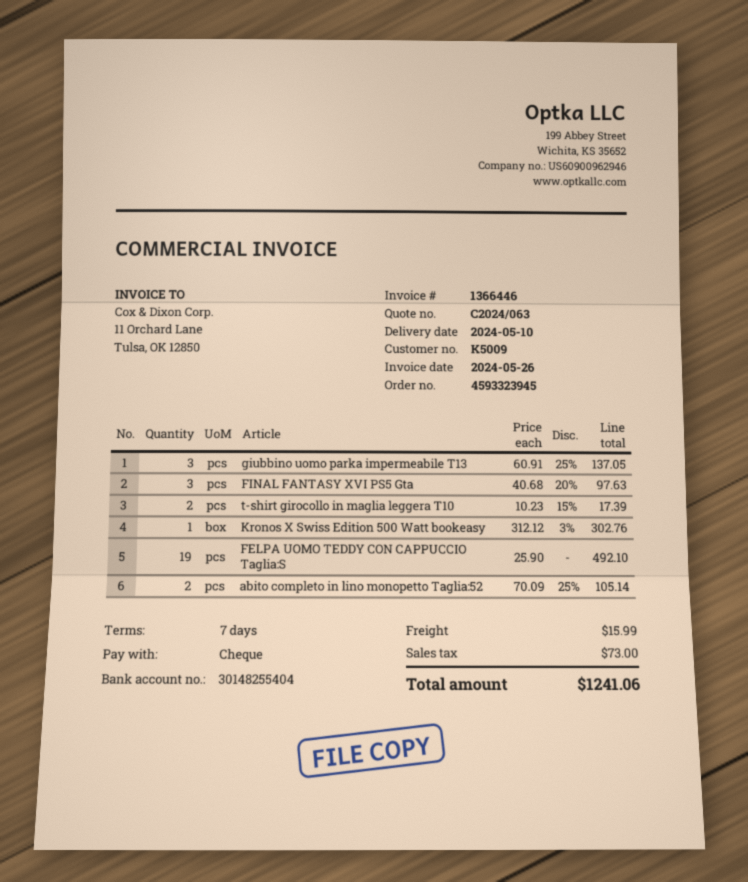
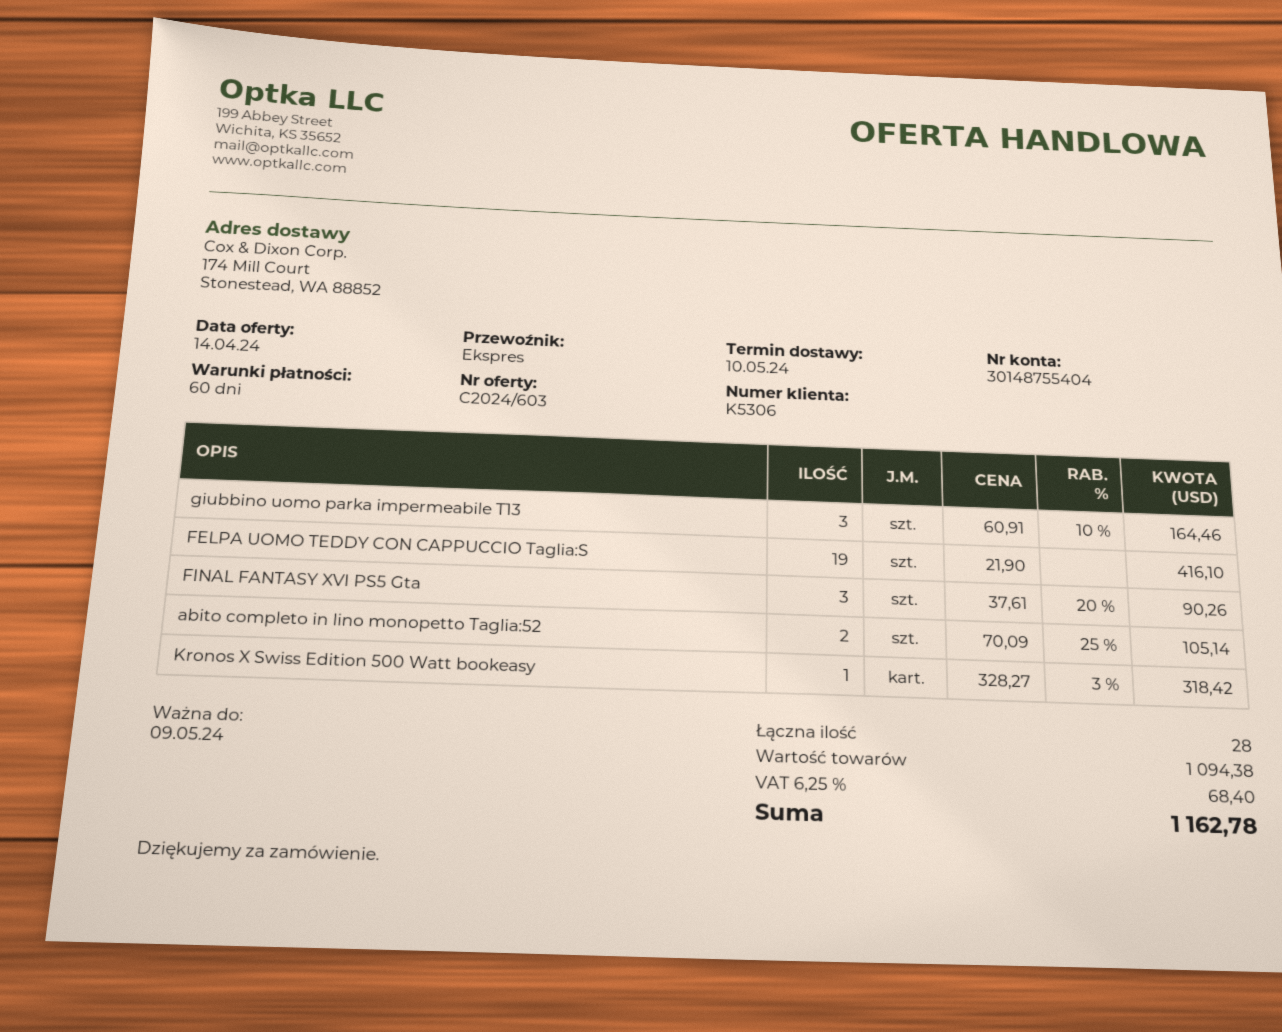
quote number: C2024/063 -> C2024/603
payment terms: 7 days -> 60 days
customer number: K5009 -> K5306
bank account: 30148255404 -> 30148755404
giubbino uomo parka impermeabile T13: 3 x 60.91 - 25% = 137.05 -> 3 x 60.91 - 10% = 164.46
FINAL FANTASY XVI PS5 Gta: 3 x 40.68 - 20% = 97.63 -> 3 x 37.61 - 20% = 90.26
t-shirt girocollo in maglia leggera T10: 2 x 10.23 - 15% = 17.39 -> none
Kronos X Swiss Edition 500 Watt bookeasy: 1 x 312.12 - 3% = 302.76 -> 1 x 328.27 - 3% = 318.42
FELPA UOMO TEDDY CON CAPPUCCIO Taglia:S: 19 x 25.90 = 492.10 -> 19 x 21.90 = 416.10
shipping: 15.99 -> none
tax: 73.00 -> 68.40
total: 1241.06 -> 1162.78

